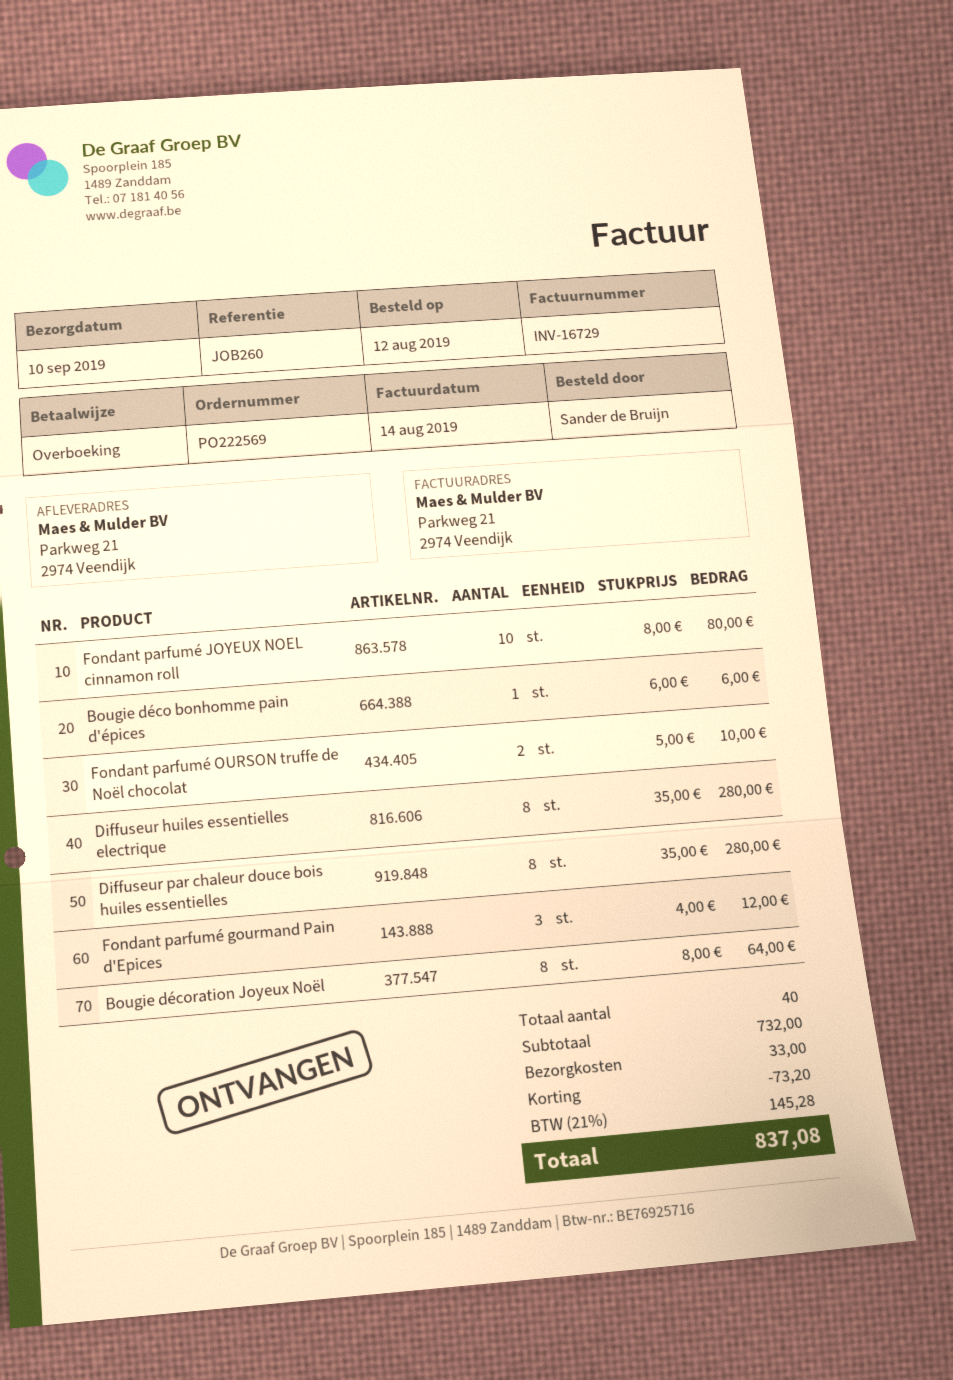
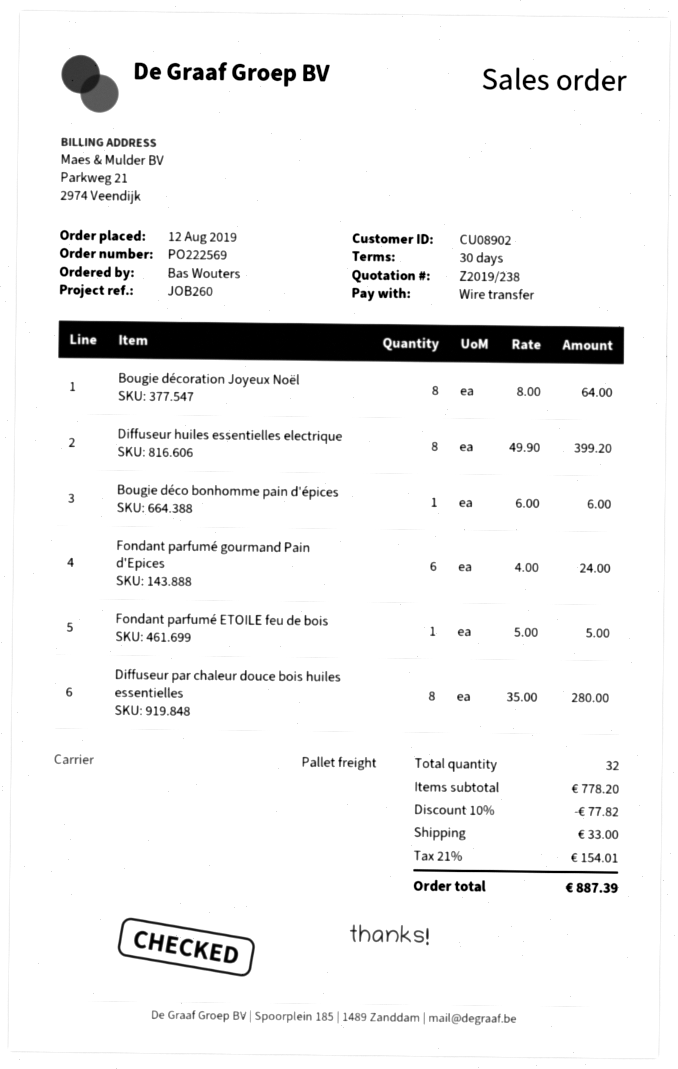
ordered by: Sander de Bruijn -> Bas Wouters
Fondant parfumé JOYEUX NOEL cinnamon roll: 10 x 8.00 = 80.00 -> none
Fondant parfumé OURSON truffe de Noël chocolat: 2 x 5.00 = 10.00 -> none
Diffuseur huiles essentielles electrique: 8 x 35.00 = 280.00 -> 8 x 49.90 = 399.20
Fondant parfumé gourmand Pain d'Epices: 3 x 4.00 = 12.00 -> 6 x 4.00 = 24.00
Fondant parfumé ETOILE feu de bois: none -> 1 x 5.00 = 5.00
total quantity: 40 -> 32
subtotal: 732.00 -> 778.20
discount: 73.20 -> 77.82
tax: 21% = 145.28 -> 21% = 154.01
total: 837.08 -> 887.39

